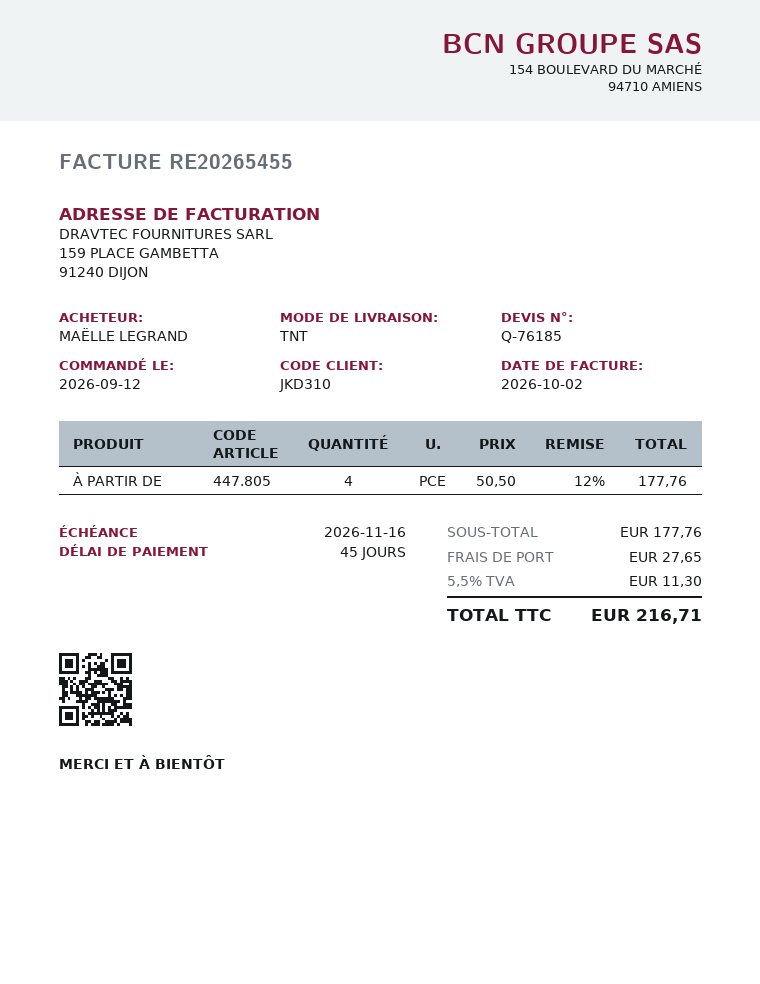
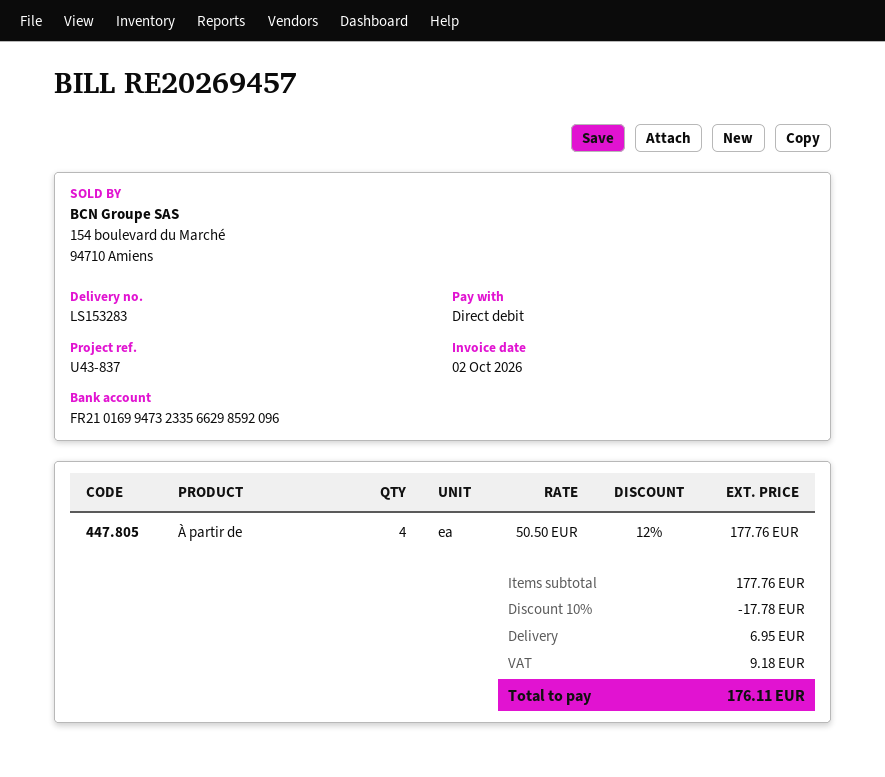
invoice number: RE20265455 -> RE20269457
discount: none -> 10% = 17.78
shipping: 27.65 -> 6.95
tax: 11.30 -> 9.18
total: 216.71 -> 176.11

